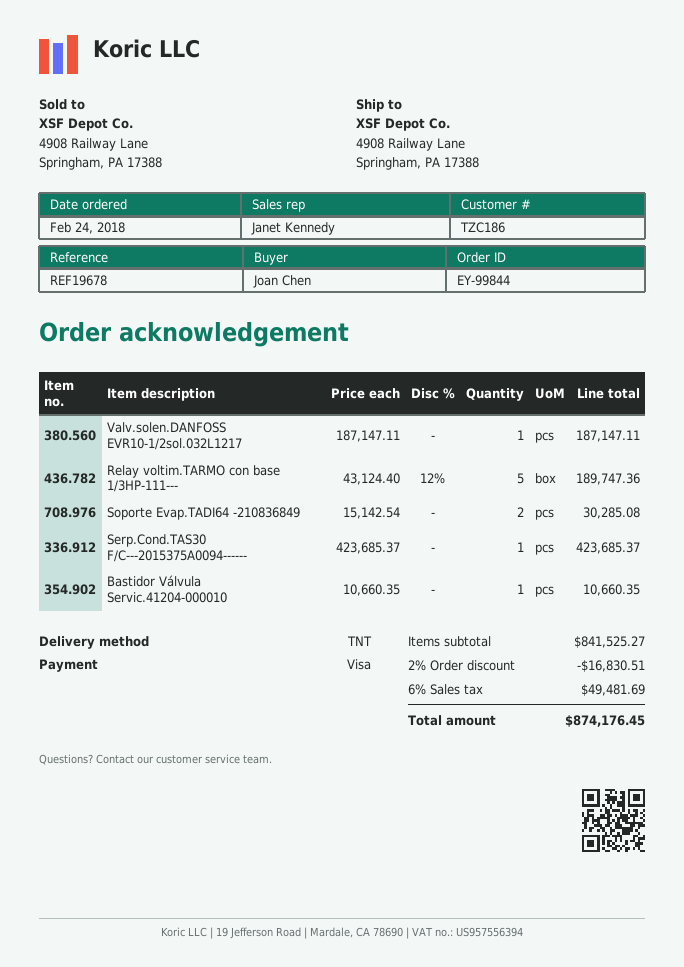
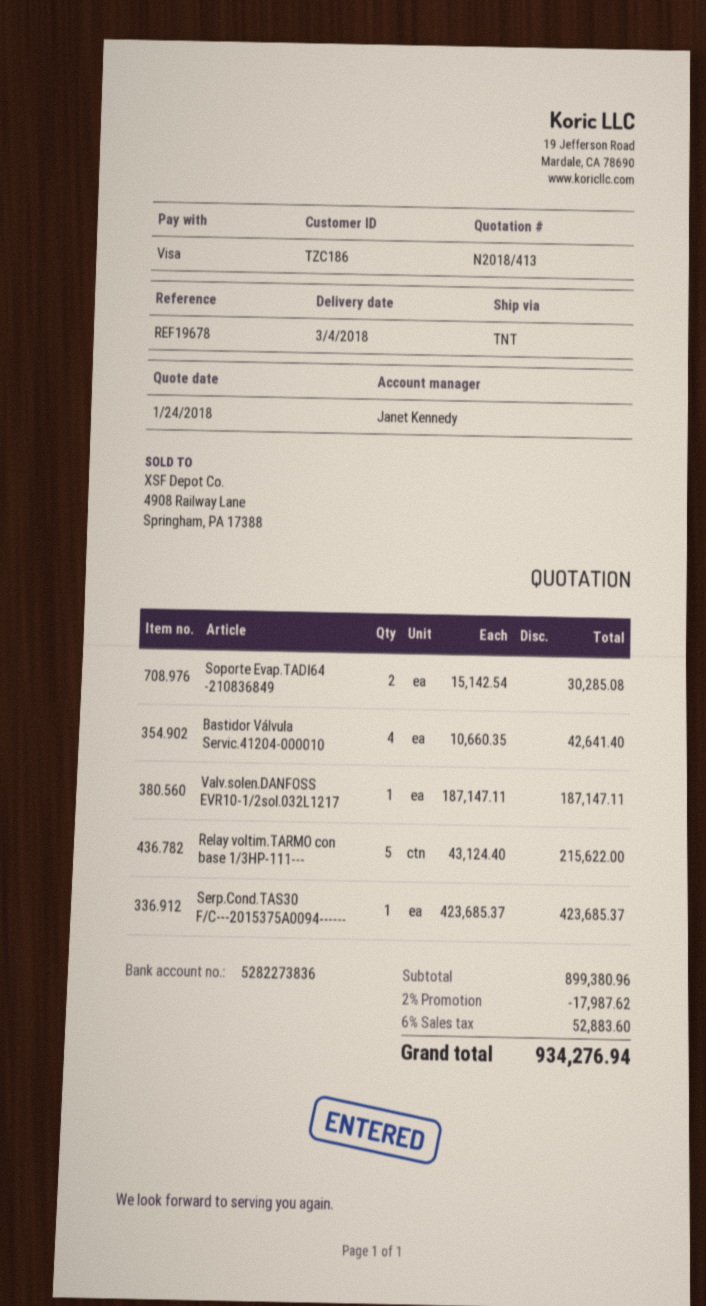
Relay voltim.TARMO con base 1/3HP-111---: 5 x 43124.40 - 12% = 189747.36 -> 5 x 43124.40 = 215622.00
Bastidor Válvula Servic.41204-000010: 1 x 10660.35 = 10660.35 -> 4 x 10660.35 = 42641.40
subtotal: 841525.27 -> 899380.96
discount: 2% = 16830.51 -> 2% = 17987.62
tax: 6% = 49481.69 -> 6% = 52883.60
total: 874176.45 -> 934276.94

